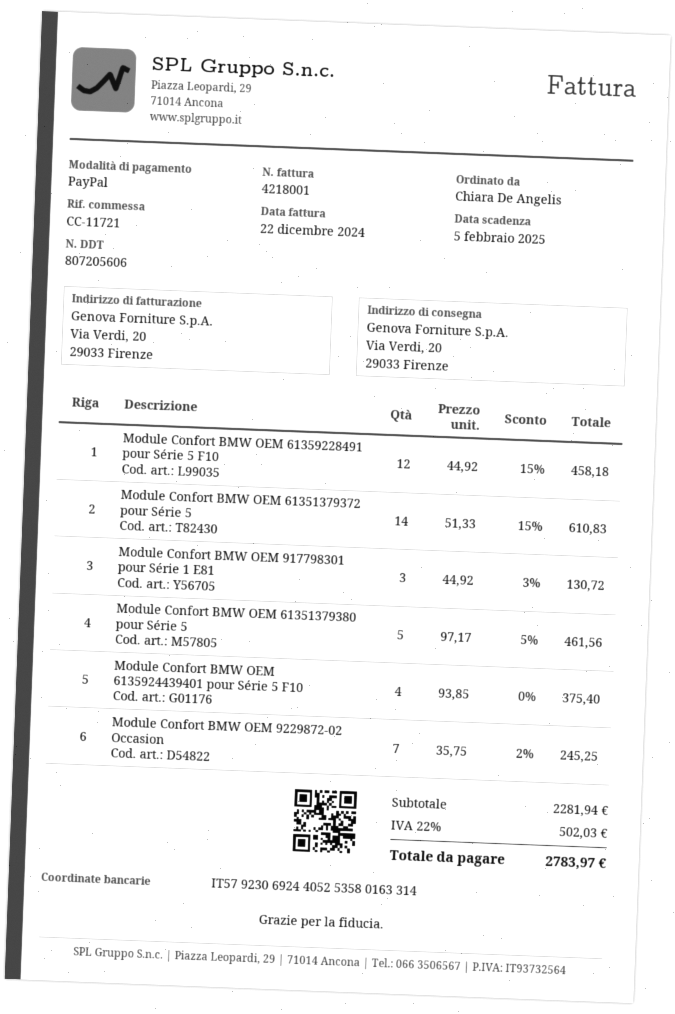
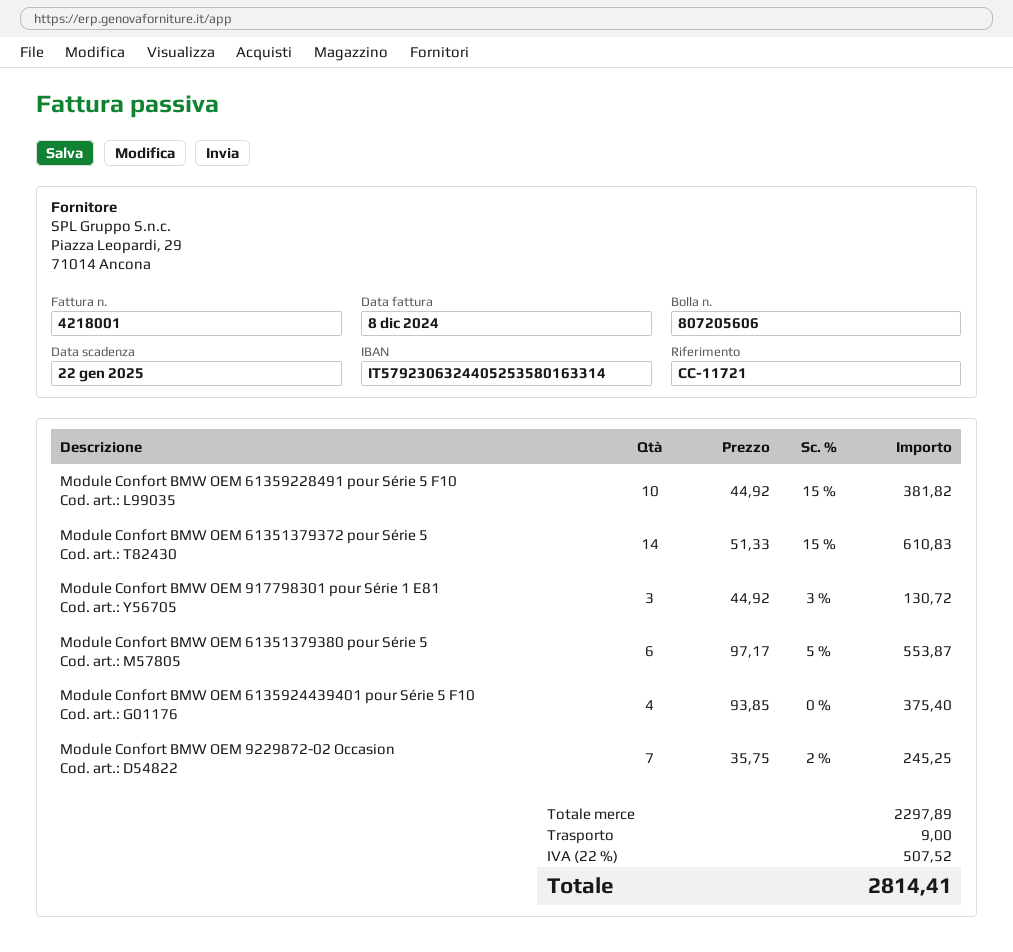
invoice date: 2024-12-22 -> 2024-12-08
due date: 2025-02-05 -> 2025-01-22
bank account: IT5792306924405253580163314 -> IT5792306324405253580163314
Module Confort BMW OEM 61359228491 pour Série 5 F10: 12 x 44.92 - 15% = 458.18 -> 10 x 44.92 - 15% = 381.82
Module Confort BMW OEM 61351379380 pour Série 5: 5 x 97.17 - 5% = 461.56 -> 6 x 97.17 - 5% = 553.87
subtotal: 2281.94 -> 2297.89
shipping: none -> 9.00
tax: 22% = 502.03 -> 22% = 507.52
total: 2783.97 -> 2814.41

